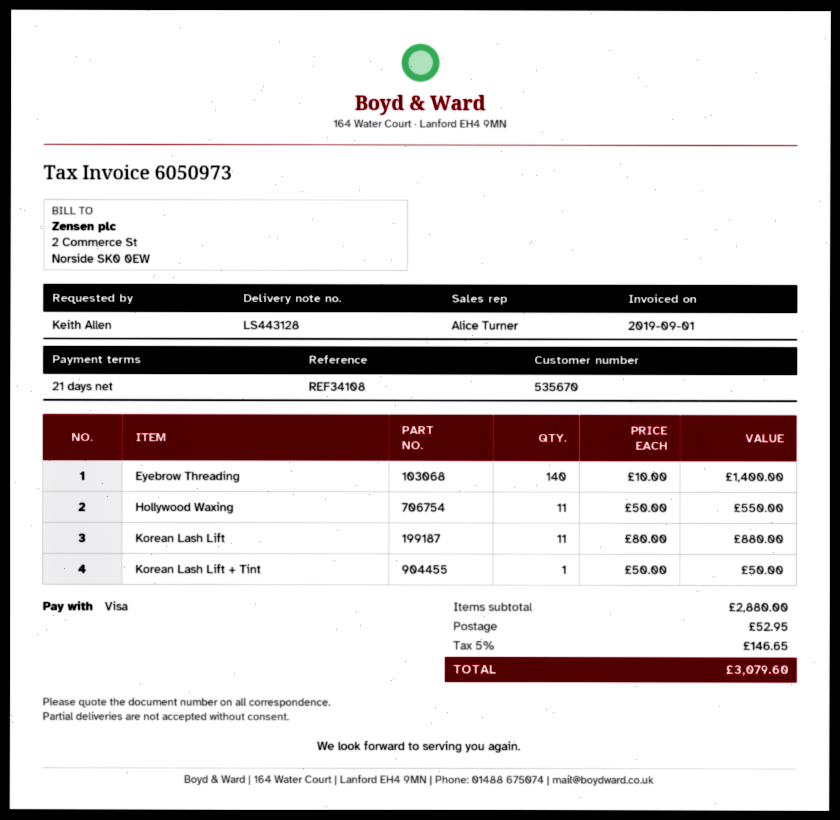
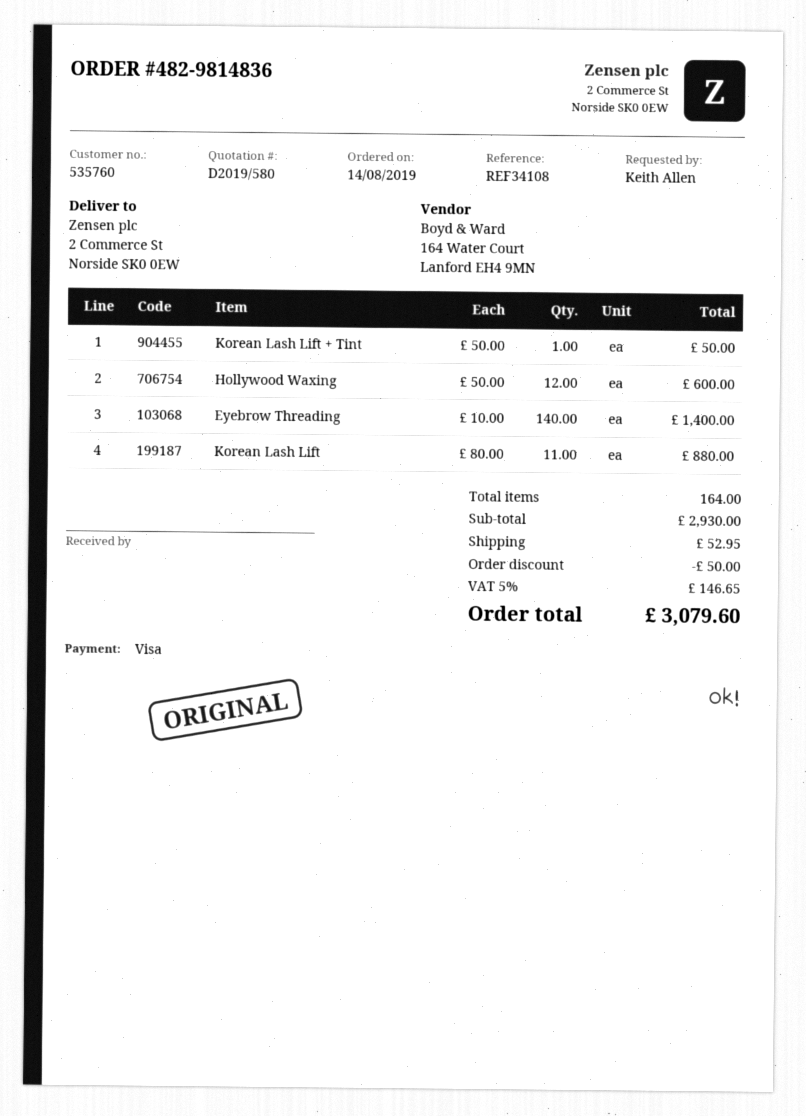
customer number: 535670 -> 535760
Hollywood Waxing: 11 x 50.00 = 550.00 -> 12 x 50.00 = 600.00
subtotal: 2880.00 -> 2930.00
discount: none -> 50.00

